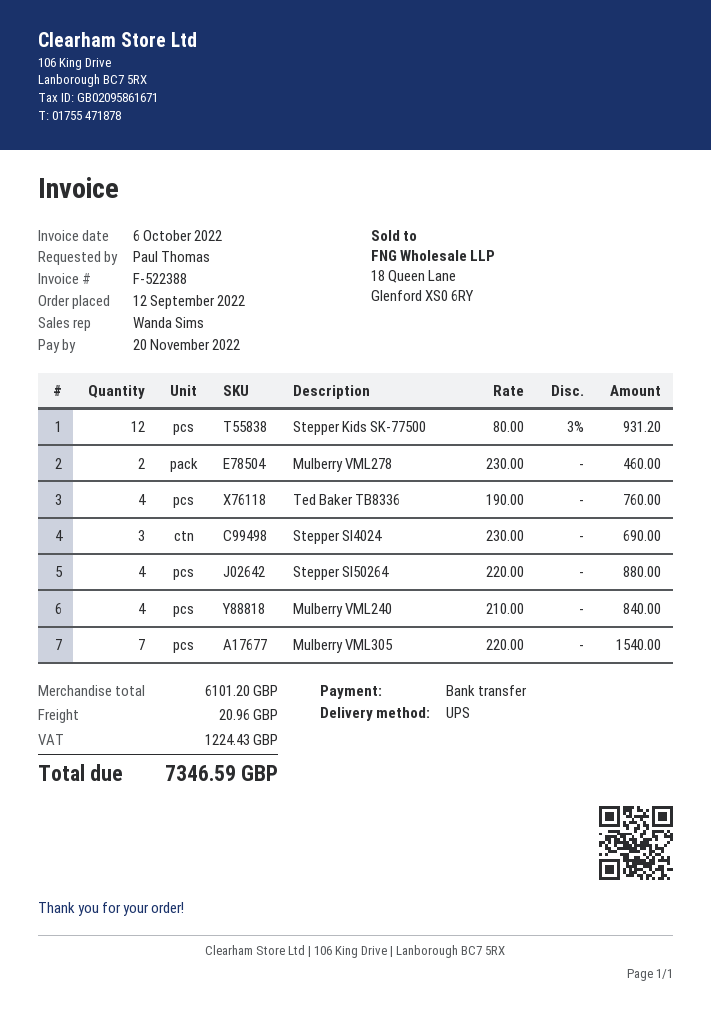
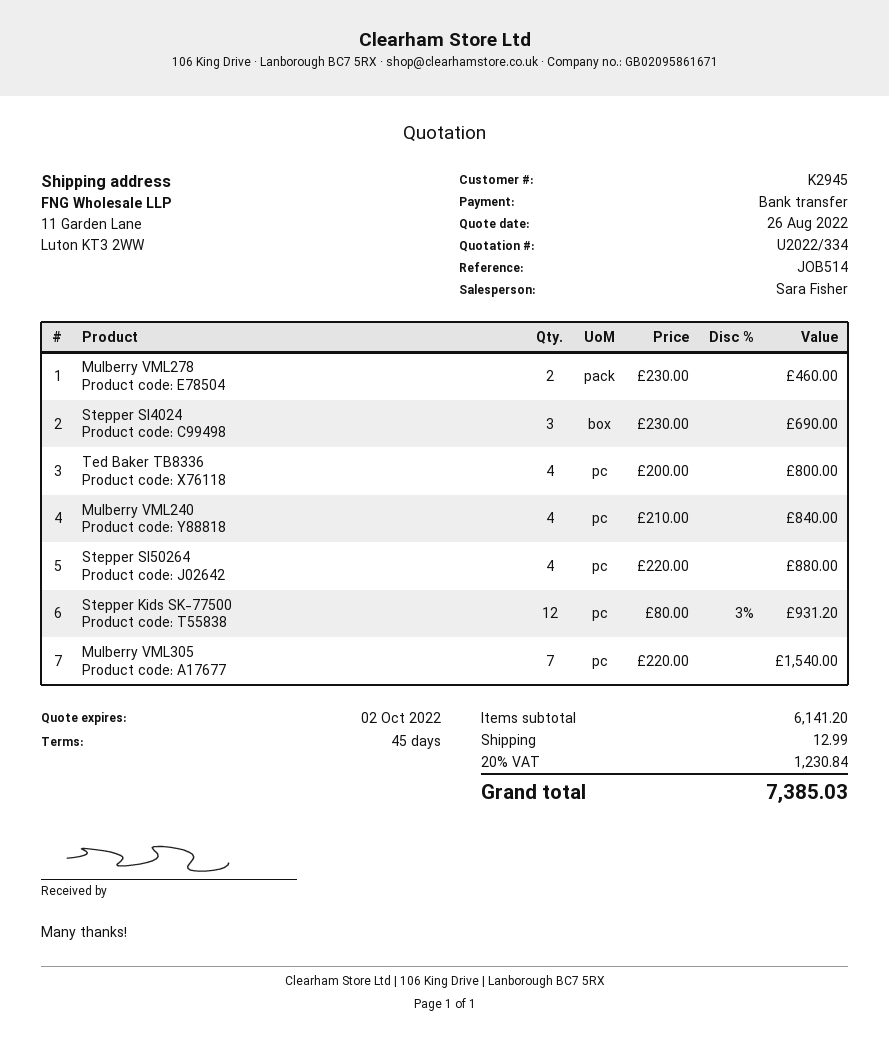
sales rep: Wanda Sims -> Sara Fisher
Ted Baker TB8336: 4 x 190.00 = 760.00 -> 4 x 200.00 = 800.00
subtotal: 6101.20 -> 6141.20
shipping: 20.96 -> 12.99
tax: 1224.43 -> 1230.84
total: 7346.59 -> 7385.03

